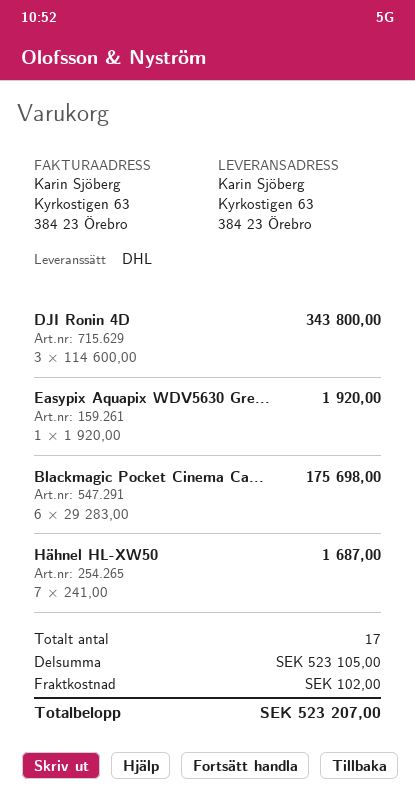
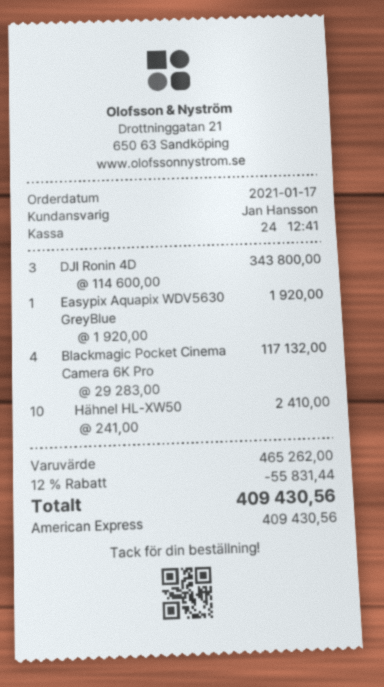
Blackmagic Pocket Cinema Ca...: 6 x 29283.00 = 175698.00 -> 4 x 29283.00 = 117132.00
Hähnel HL-XW50: 7 x 241.00 = 1687.00 -> 10 x 241.00 = 2410.00
subtotal: 523105.00 -> 465262.00
discount: none -> 12% = 55831.44
shipping: 102.00 -> none
total: 523207.00 -> 409430.56

